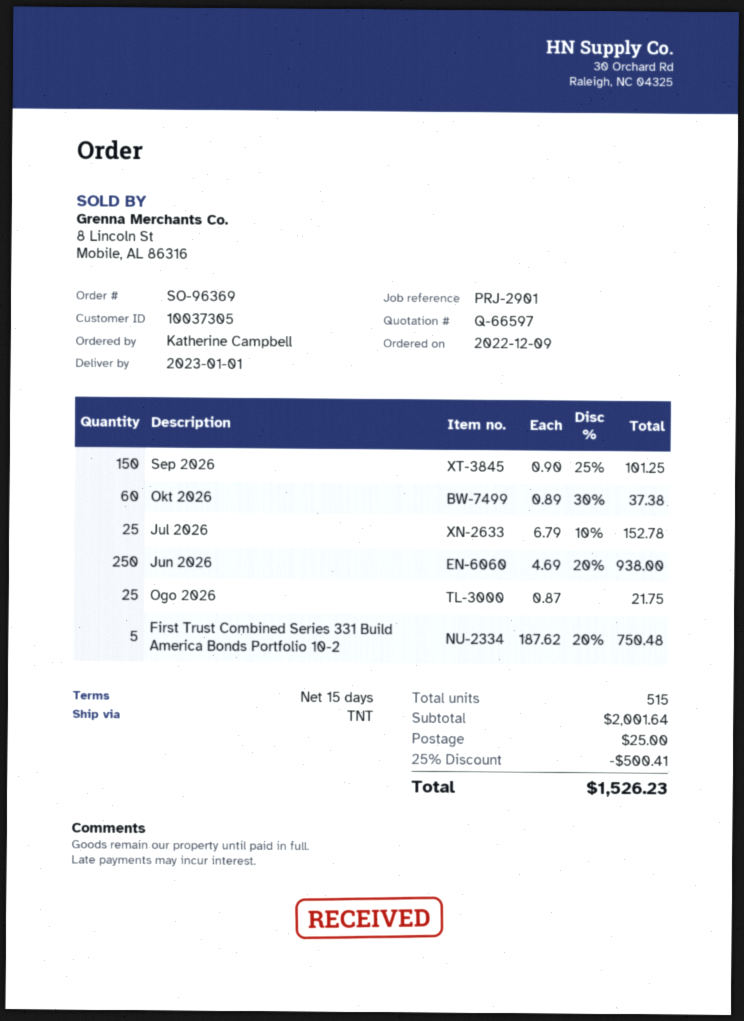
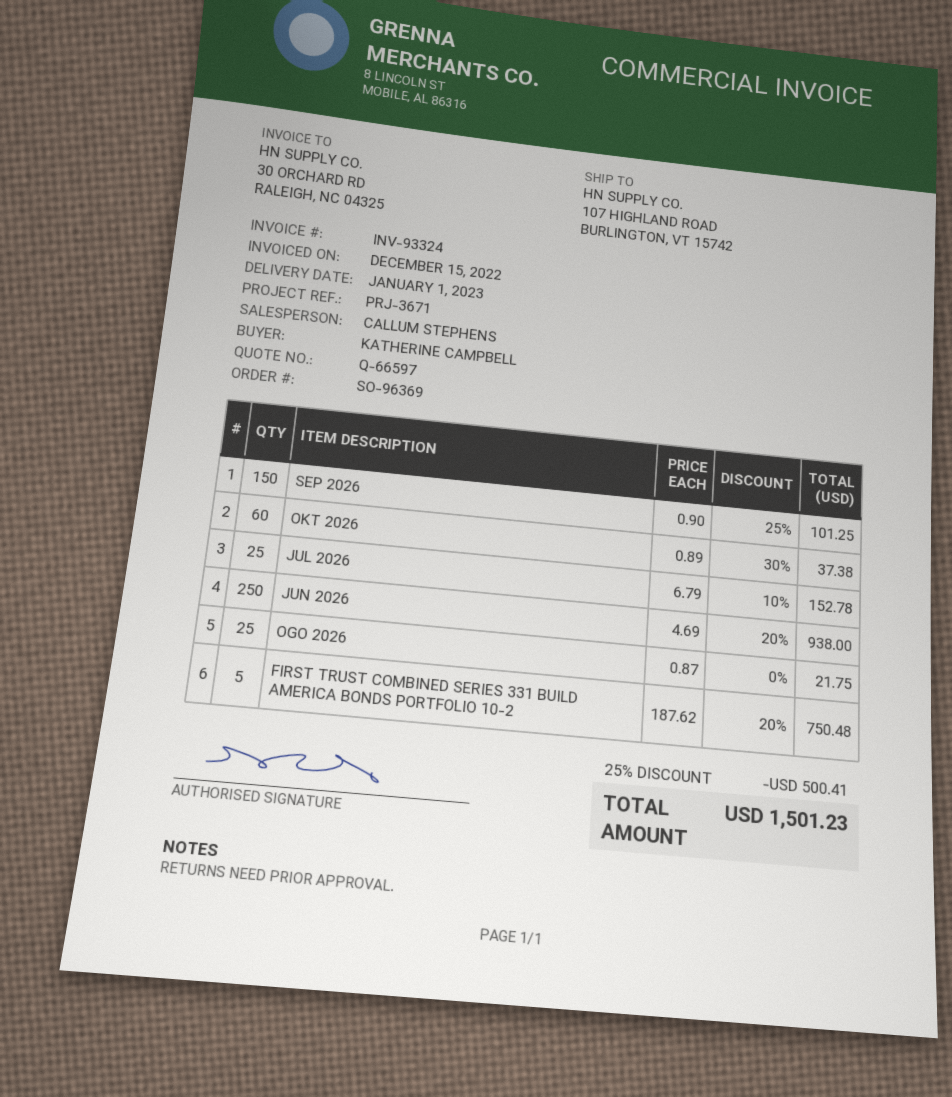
reference: PRJ-2901 -> PRJ-3671
shipping: 25.00 -> none
total: 1526.23 -> 1501.23

